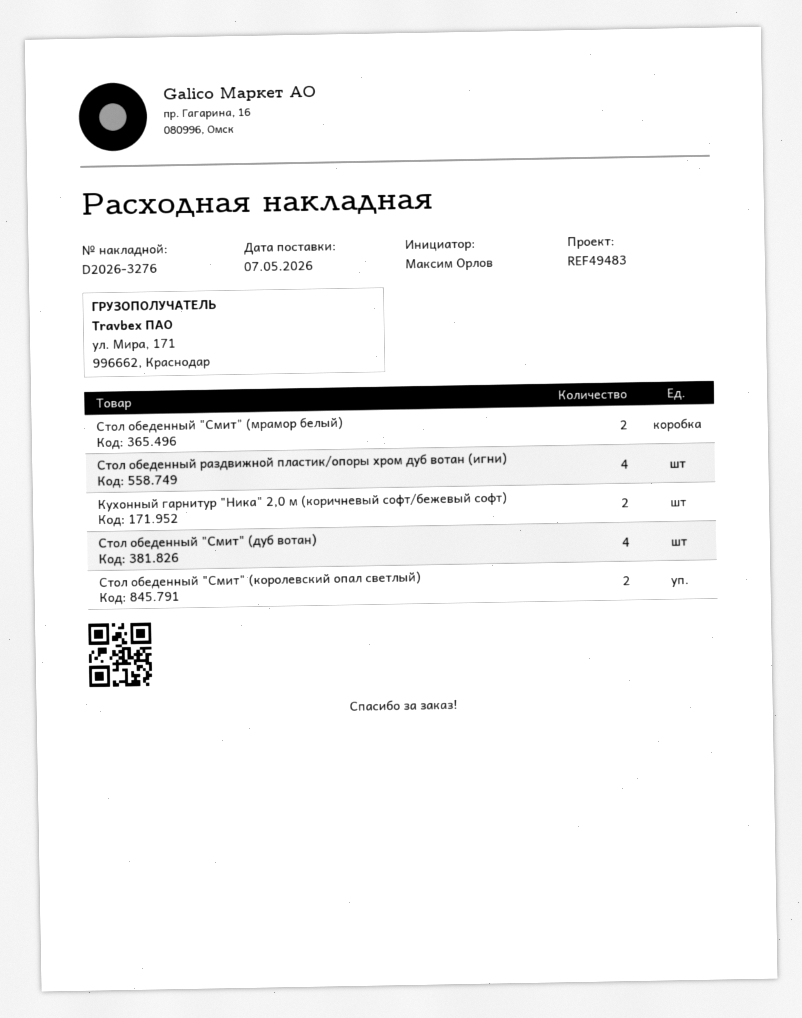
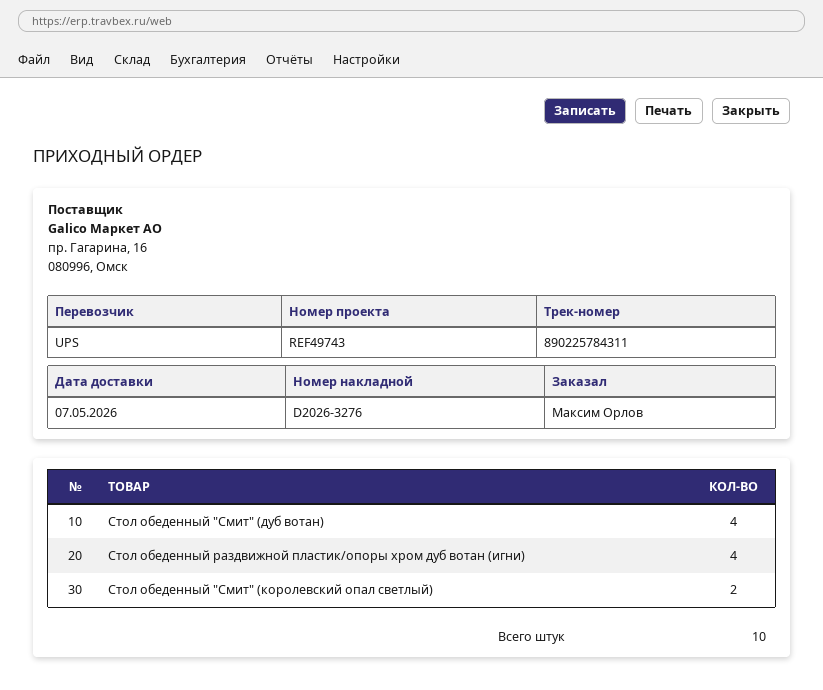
reference: REF49483 -> REF49743
Стол обеденный "Смит" (мрамор белый): 2 -> none
Кухонный гарнитур "Ника" 2,0 м (коричневый софт/бежевый софт): 2 -> none

